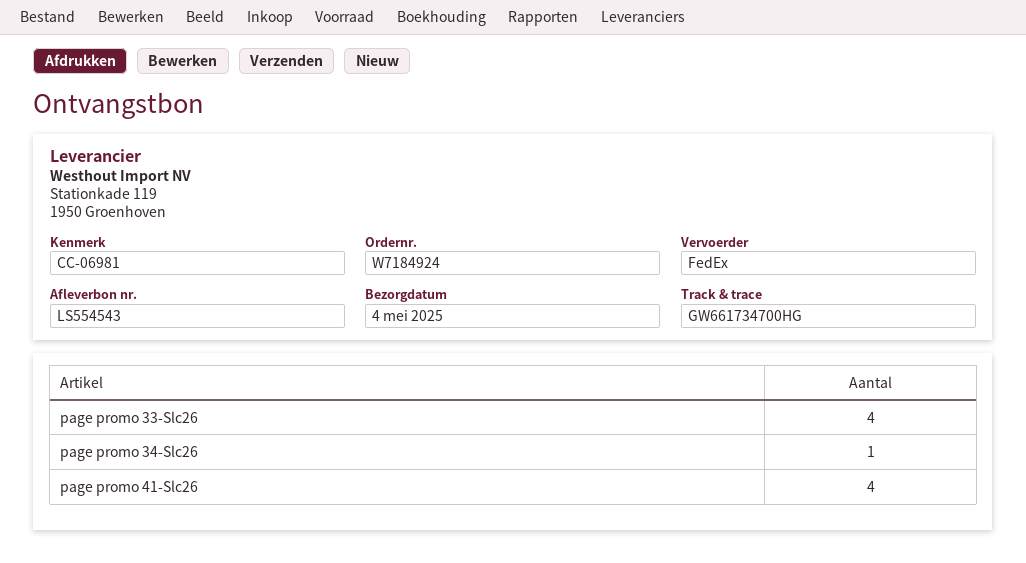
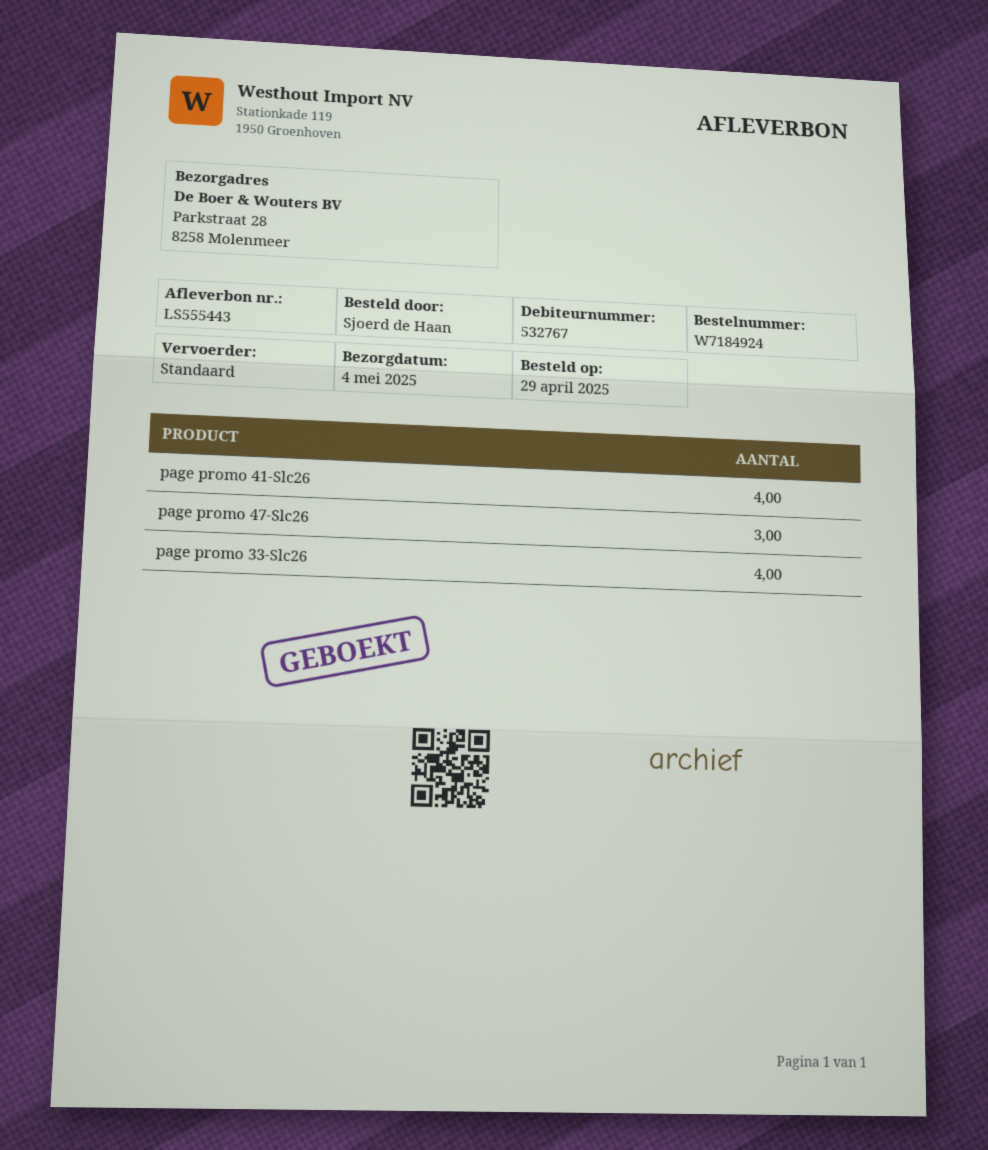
delivery note number: LS554543 -> LS555443
shipping method: FedEx -> standard
page promo 34-Slc26: 1 -> none
page promo 47-Slc26: none -> 3

